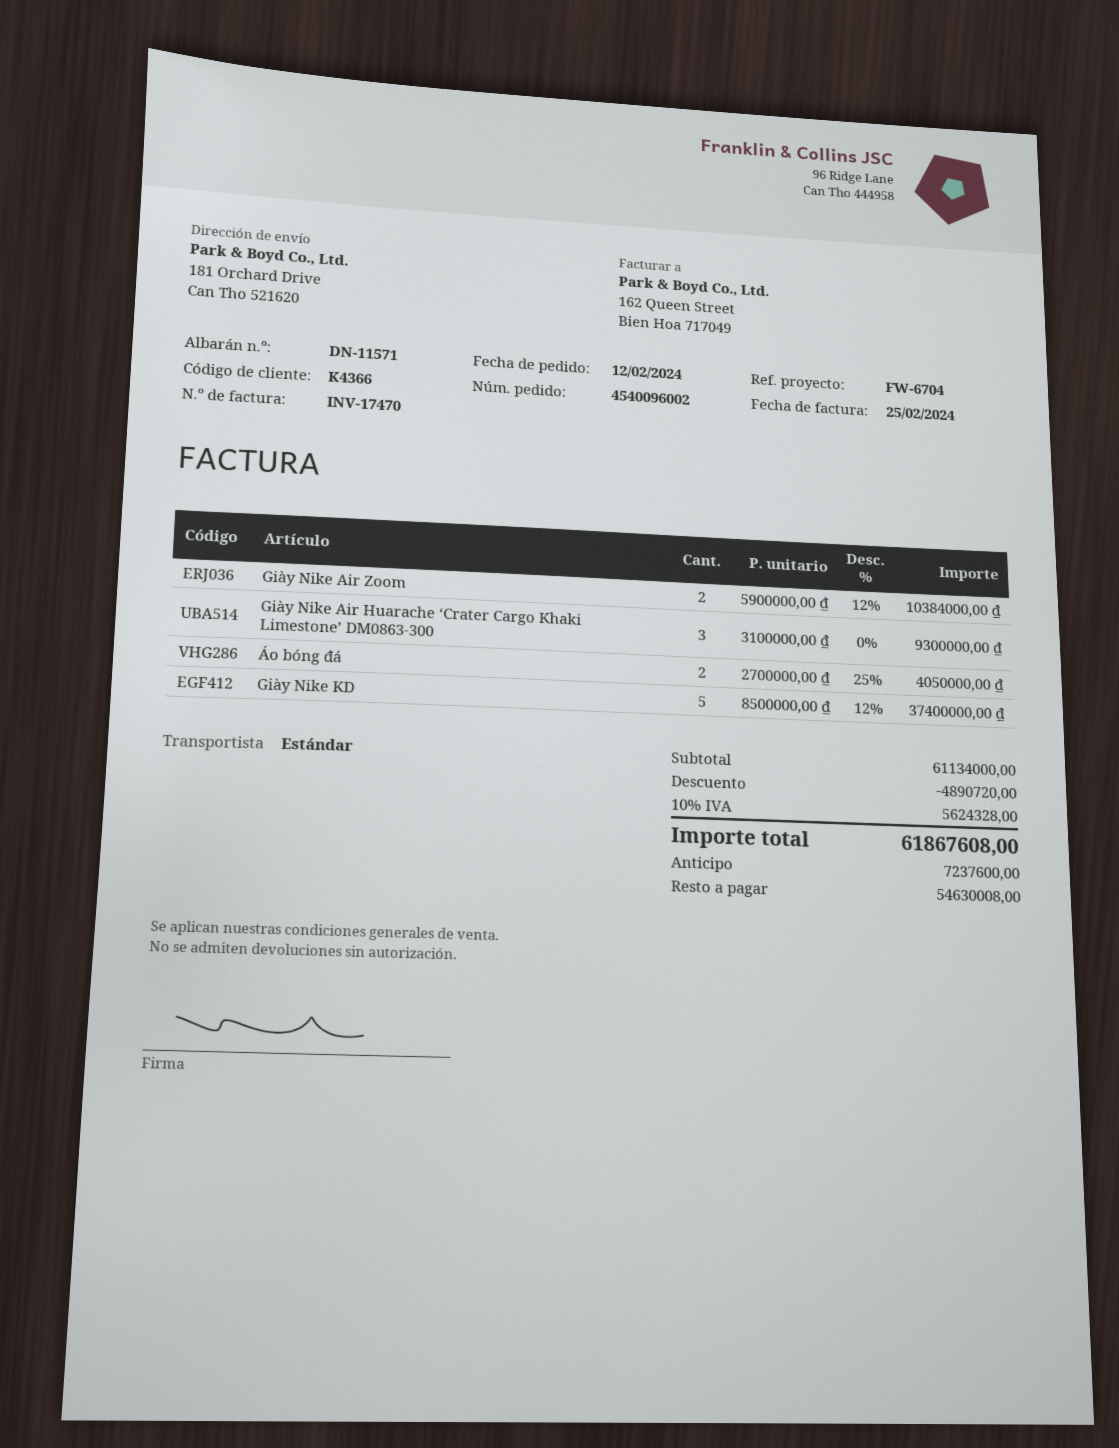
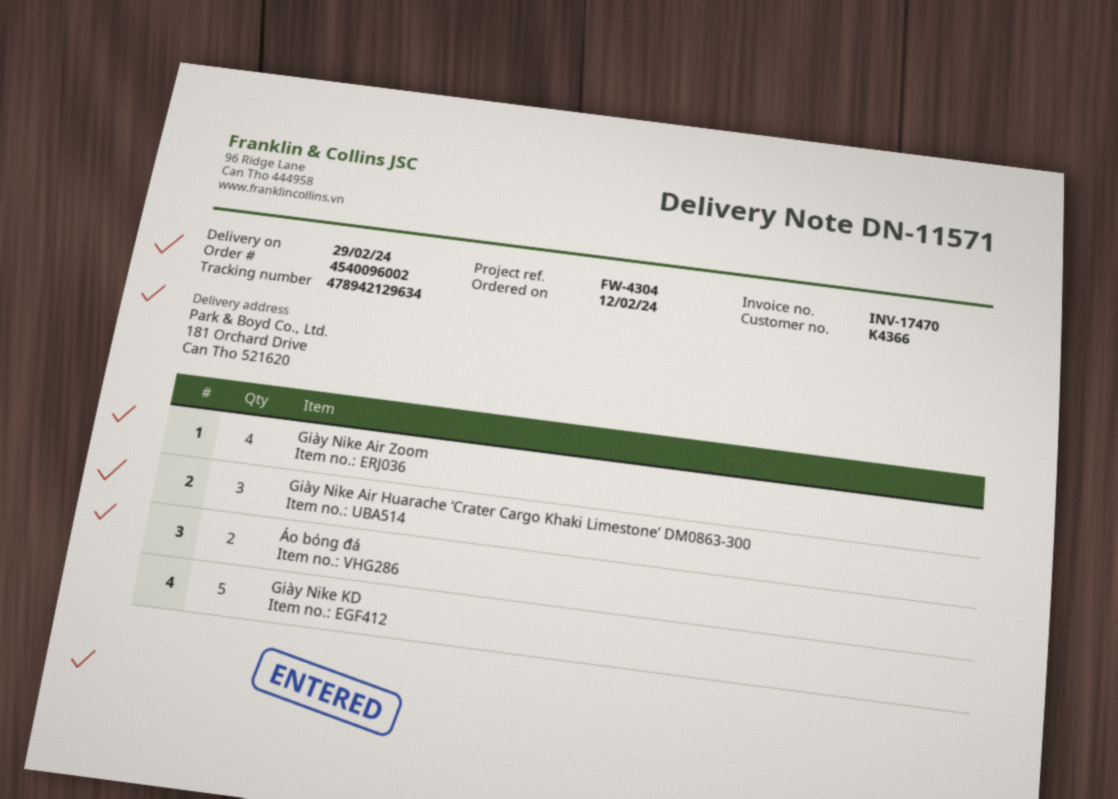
reference: FW-6704 -> FW-4304
Giày Nike Air Zoom: 2 -> 4

